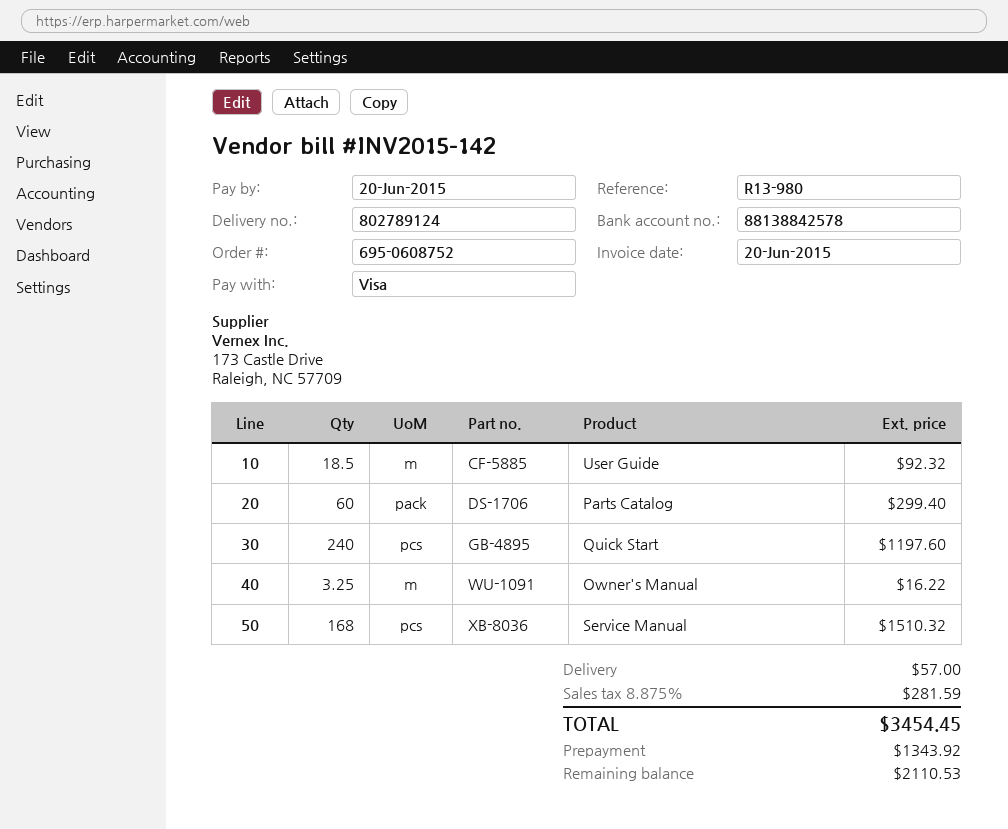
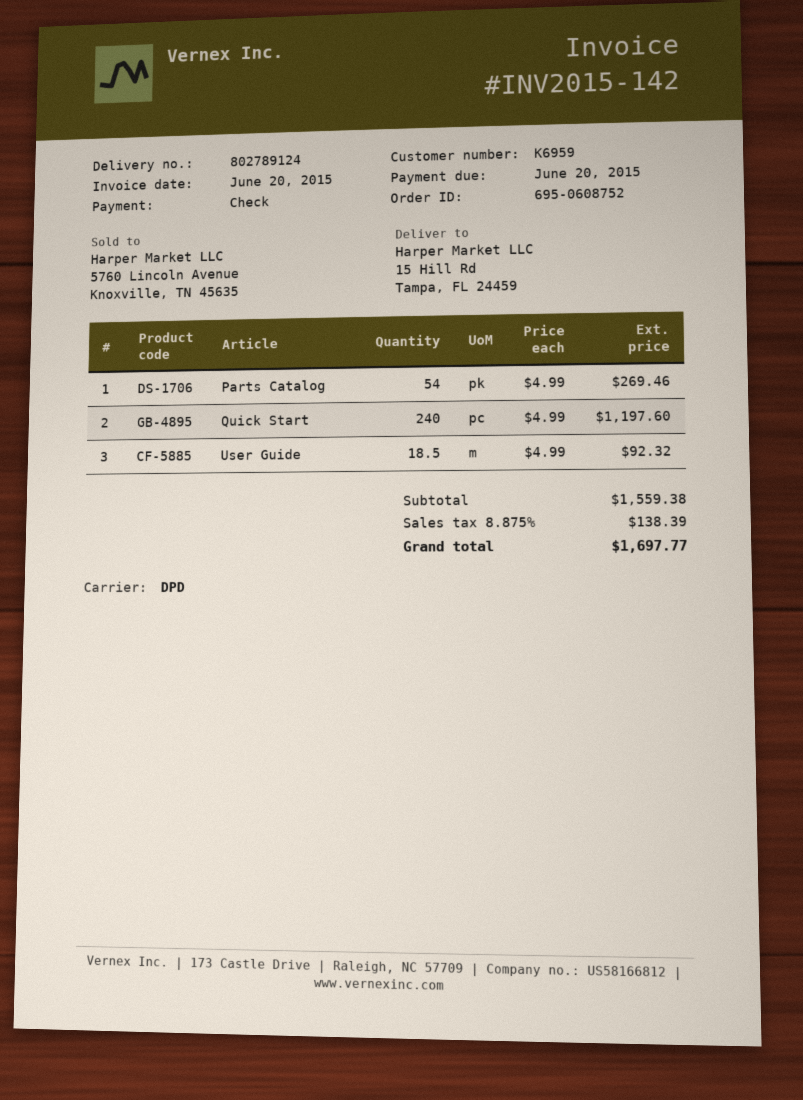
payment method: Visa -> cheque
Parts Catalog: 60 for 299.40 -> 54 for 269.46
Owner's Manual: 3.25 for 16.22 -> none
Service Manual: 168 for 1510.32 -> none
shipping: 57.00 -> none
tax: 8.875% = 281.59 -> 8.875% = 138.39
total: 3454.45 -> 1697.77

